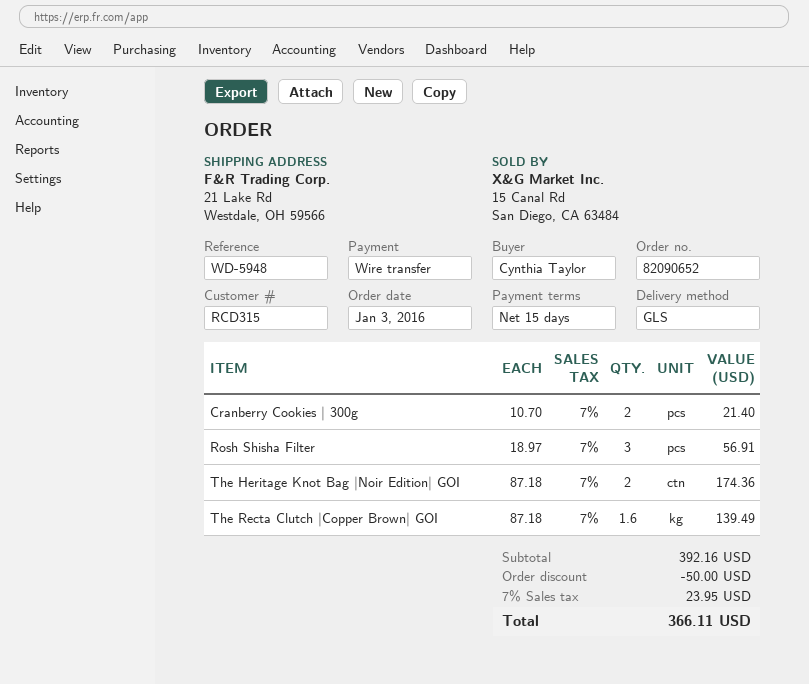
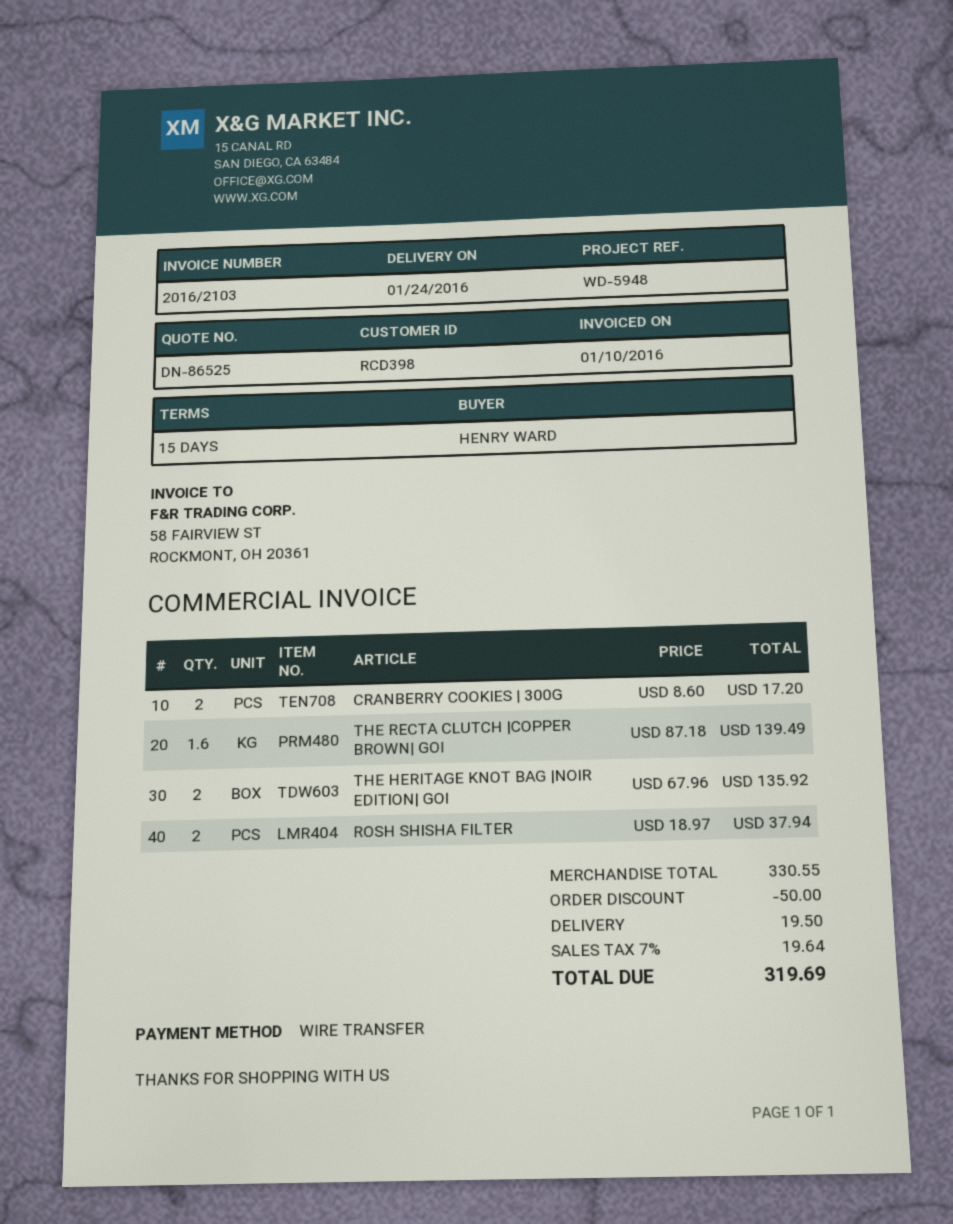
customer number: RCD315 -> RCD398
ordered by: Cynthia Taylor -> HENRY WARD
Cranberry Cookies | 300g: 2 x 10.70 = 21.40 -> 2 x 8.60 = 17.20
Rosh Shisha Filter: 3 x 18.97 = 56.91 -> 2 x 18.97 = 37.94
The Heritage Knot Bag |Noir Edition| GOI: 2 x 87.18 = 174.36 -> 2 x 67.96 = 135.92
subtotal: 392.16 -> 330.55
shipping: none -> 19.50
tax: 7% = 23.95 -> 7% = 19.64
total: 366.11 -> 319.69

